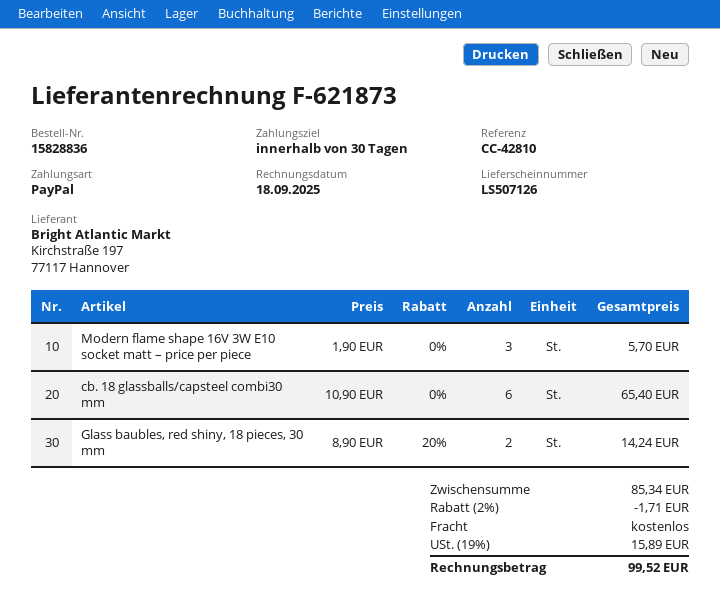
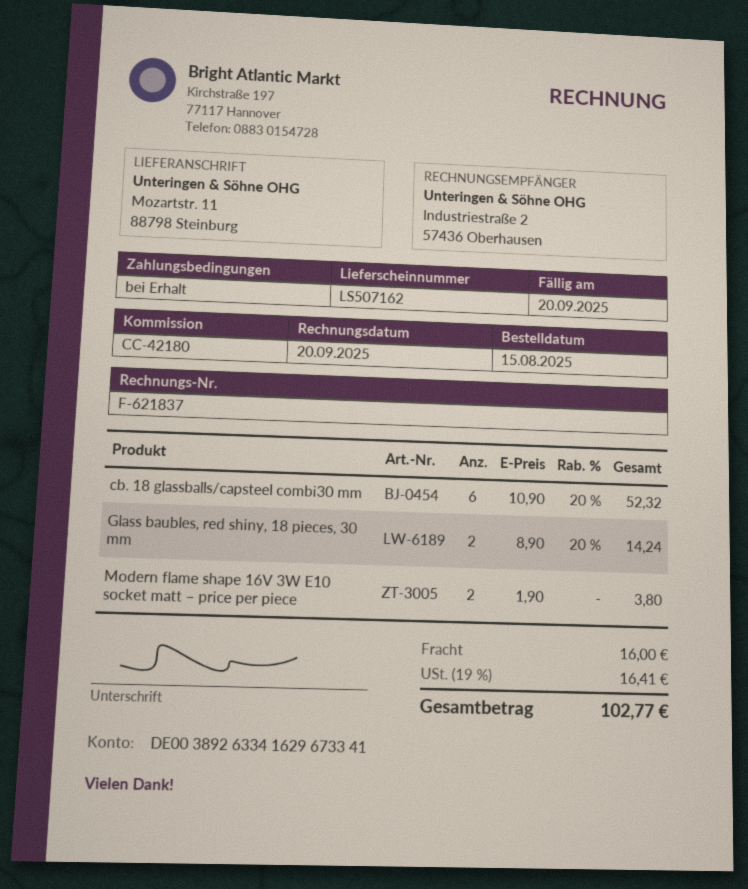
delivery note number: LS507126 -> LS507162
invoice number: F-621873 -> F-621837
invoice date: 2025-09-18 -> 2025-09-20
payment terms: 30 days -> on receipt
reference: CC-42810 -> CC-42180
Modern flame shape 16V 3W E10 socket matt – price per piece: 3 x 1.90 = 5.70 -> 2 x 1.90 = 3.80
cb. 18 glassballs/capsteel combi30 mm: 6 x 10.90 = 65.40 -> 6 x 10.90 - 20% = 52.32
discount: 2% = 1.71 -> none
shipping: 0.00 -> 16.00
tax: 19% = 15.89 -> 19% = 16.41
total: 99.52 -> 102.77

